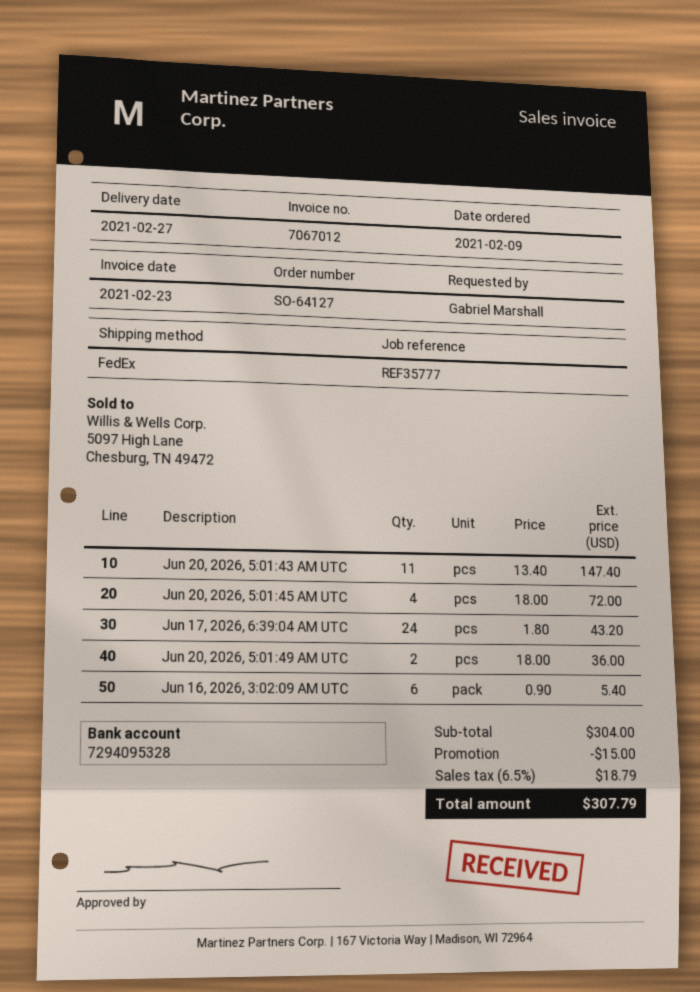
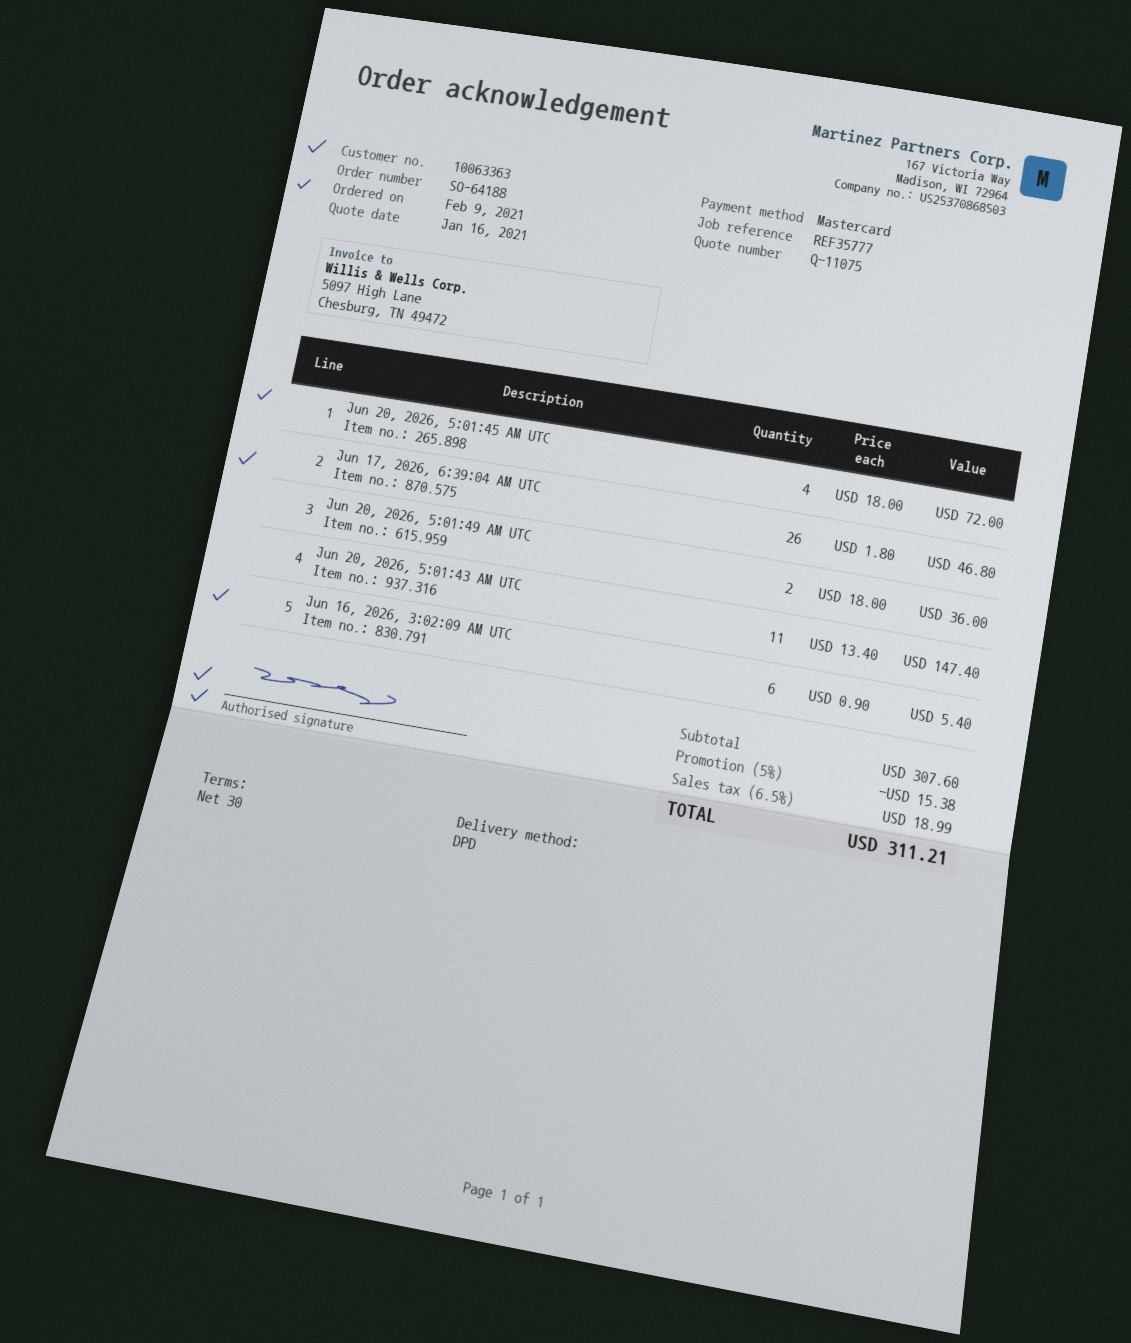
order number: SO-64127 -> SO-64188
shipping method: FedEx -> DPD
Jun 17, 2026, 6:39:04 AM UTC: 24 x 1.80 = 43.20 -> 26 x 1.80 = 46.80
subtotal: 304.00 -> 307.60
discount: 15.00 -> 15.38
tax: 6.5% = 18.79 -> 6.5% = 18.99
total: 307.79 -> 311.21

